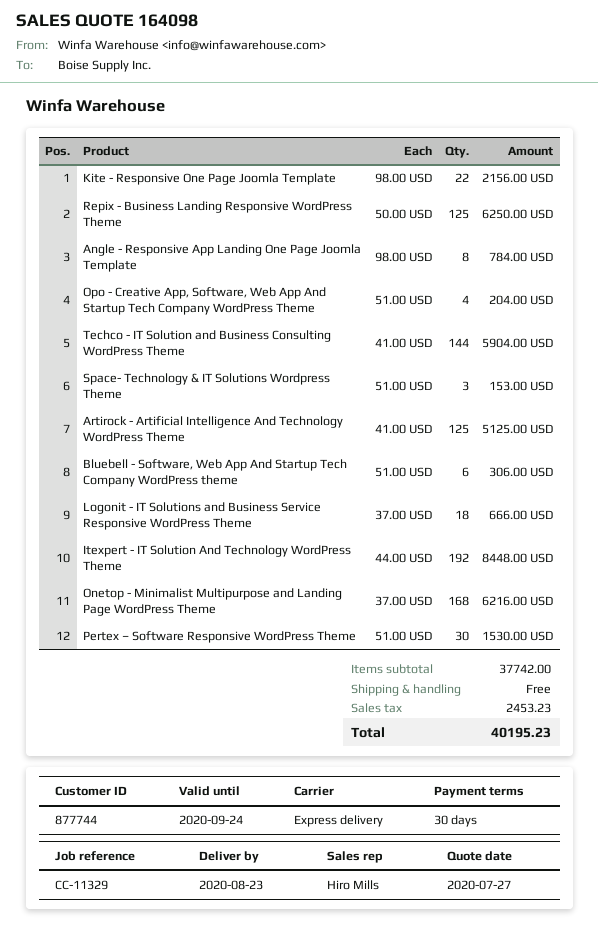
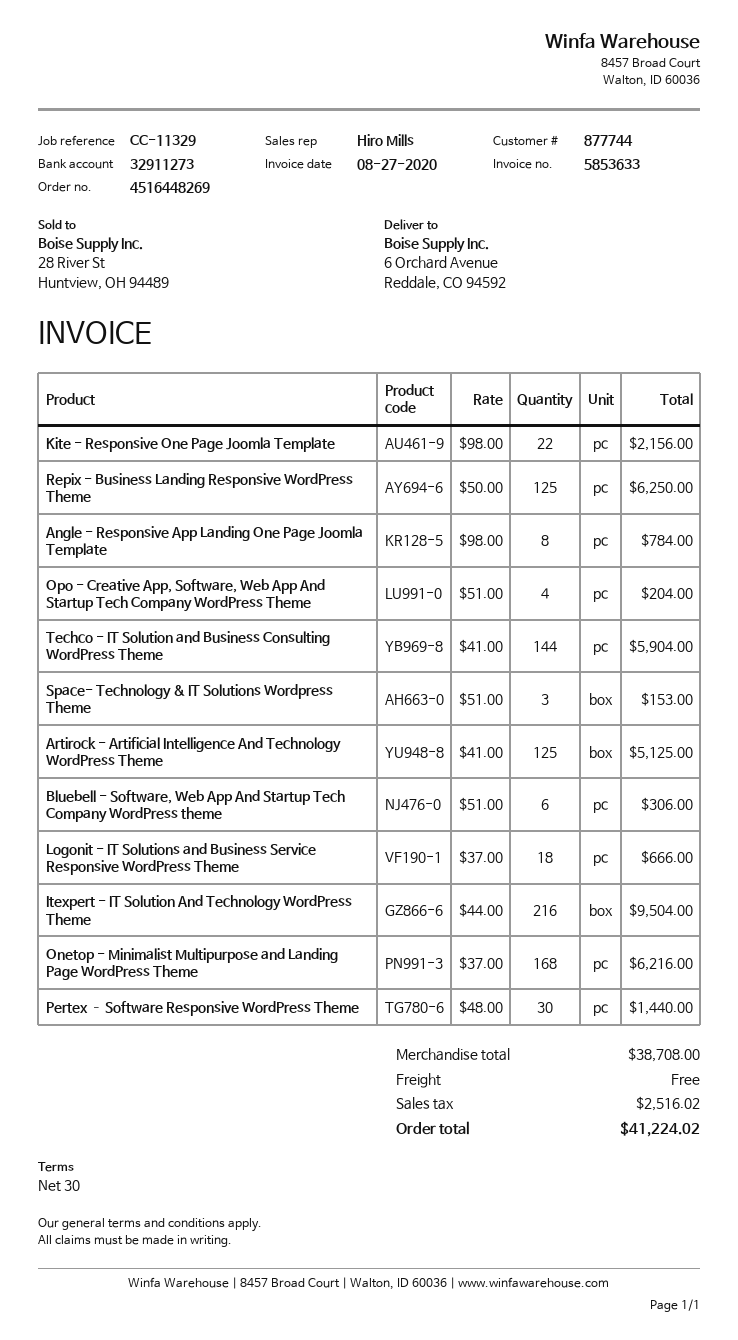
Itexpert - IT Solution And Technology WordPress Theme: 192 x 44.00 = 8448.00 -> 216 x 44.00 = 9504.00
Pertex – Software Responsive WordPress Theme: 30 x 51.00 = 1530.00 -> 30 x 48.00 = 1440.00
subtotal: 37742.00 -> 38708.00
tax: 2453.23 -> 2516.02
total: 40195.23 -> 41224.02

